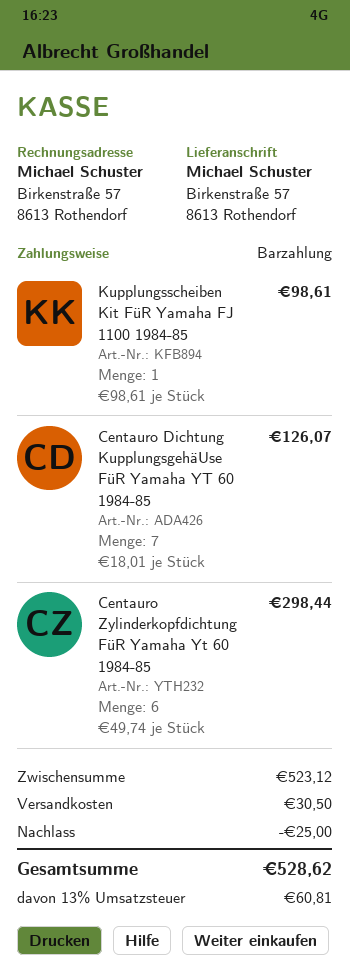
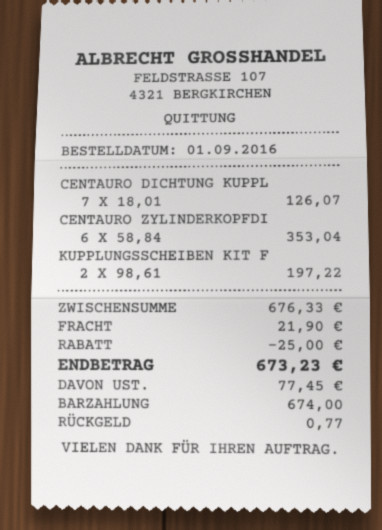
Kupplungsscheiben Kit FüR Yamaha FJ 1100 1984-85: 1 x 98.61 = 98.61 -> 2 x 98.61 = 197.22
Centauro Zylinderkopfdichtung FüR Yamaha Yt 60 1984-85: 6 x 49.74 = 298.44 -> 6 x 58.84 = 353.04
subtotal: 523.12 -> 676.33
shipping: 30.50 -> 21.90
tax: 60.81 -> 77.45
total: 528.62 -> 673.23

